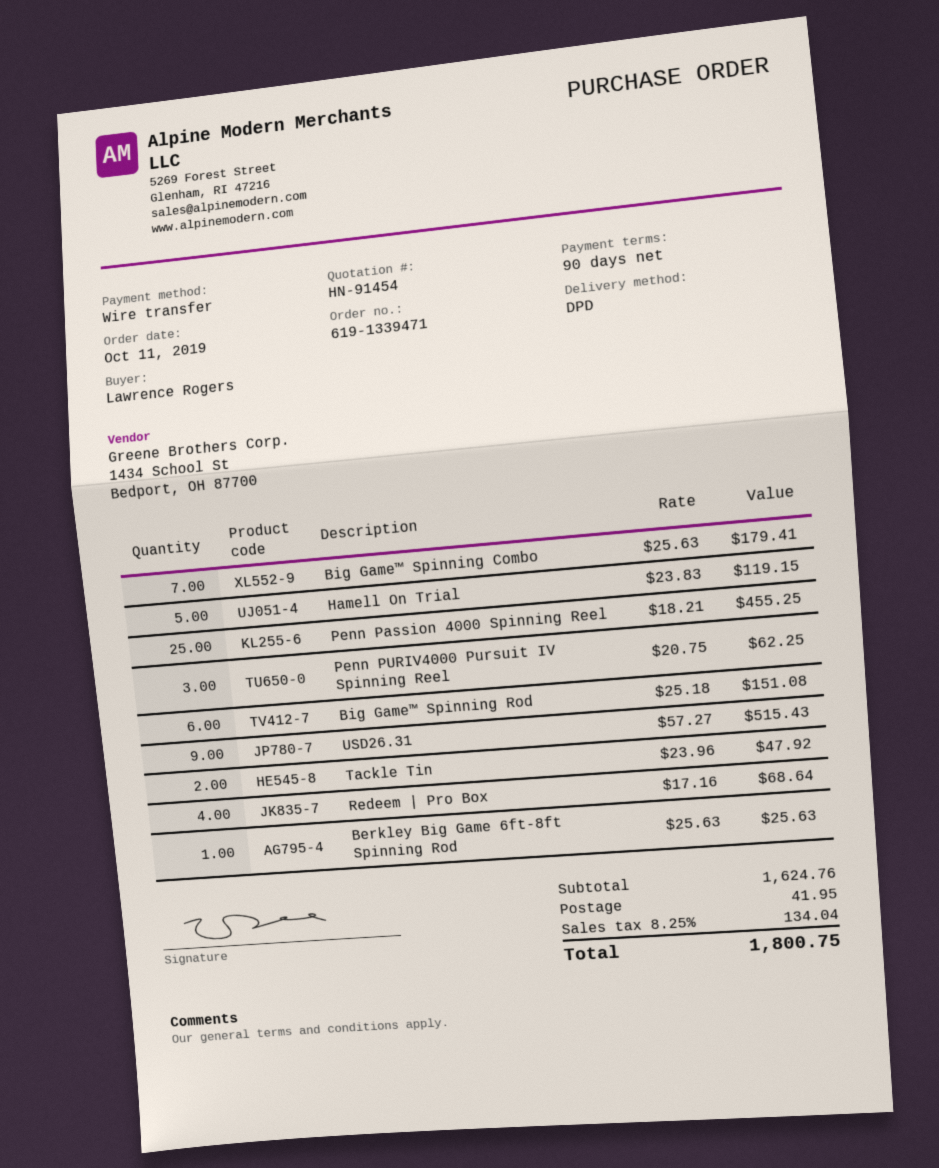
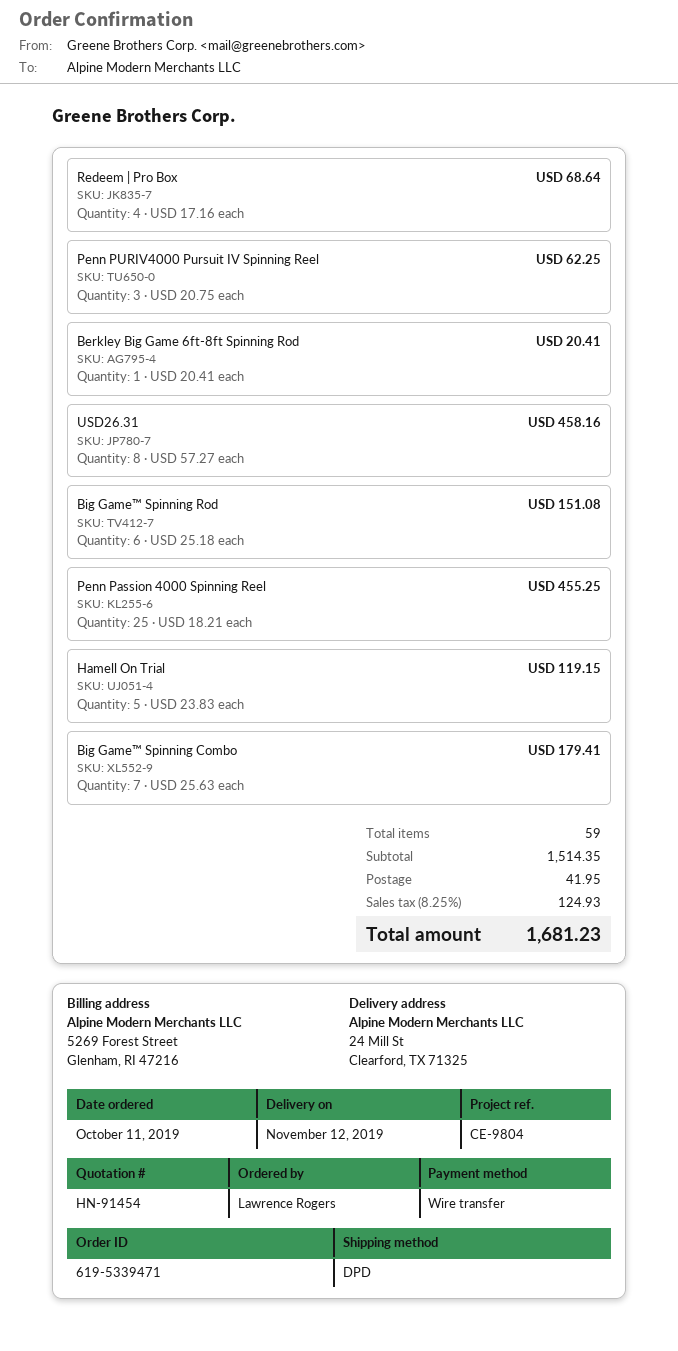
order number: 619-1339471 -> 619-5339471
USD26.31: 9 x 57.27 = 515.43 -> 8 x 57.27 = 458.16
Tackle Tin: 2 x 23.96 = 47.92 -> none
Berkley Big Game 6ft-8ft Spinning Rod: 1 x 25.63 = 25.63 -> 1 x 20.41 = 20.41
subtotal: 1624.76 -> 1514.35
tax: 8.25% = 134.04 -> 8.25% = 124.93
total: 1800.75 -> 1681.23

